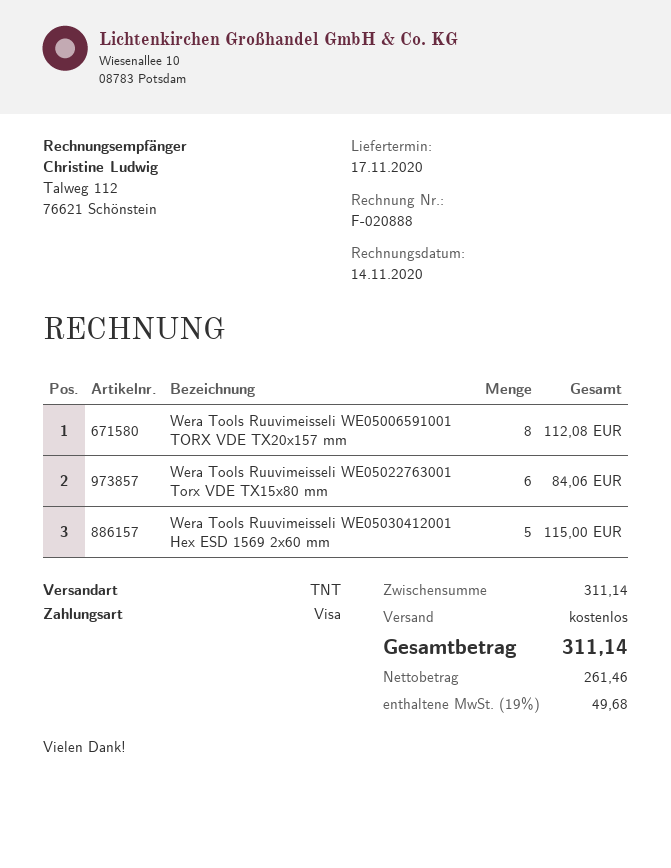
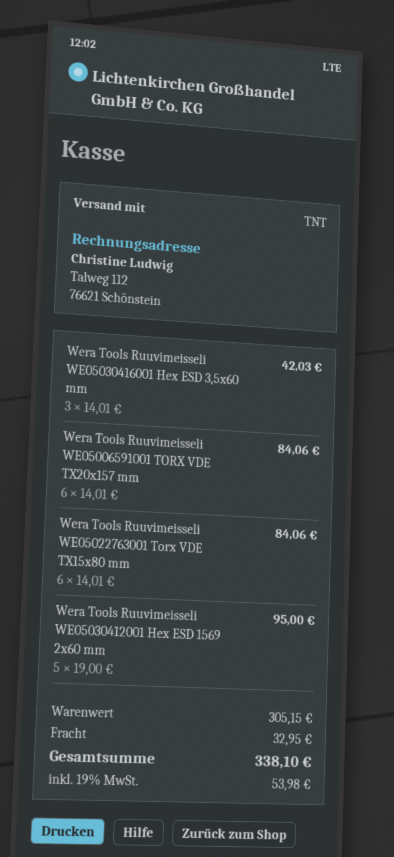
Wera Tools Ruuvimeisseli WE05006591001 TORX VDE TX20x157 mm: 8 for 112.08 -> 6 for 84.06
Wera Tools Ruuvimeisseli WE05030412001 Hex ESD 1569 2x60 mm: 5 for 115.00 -> 5 for 95.00
Wera Tools Ruuvimeisseli WE05030416001 Hex ESD 3,5x60 mm: none -> 3 for 42.03
subtotal: 311.14 -> 305.15
shipping: 0.00 -> 32.95
tax: 19% = 49.68 -> 19% = 53.98
total: 311.14 -> 338.10

